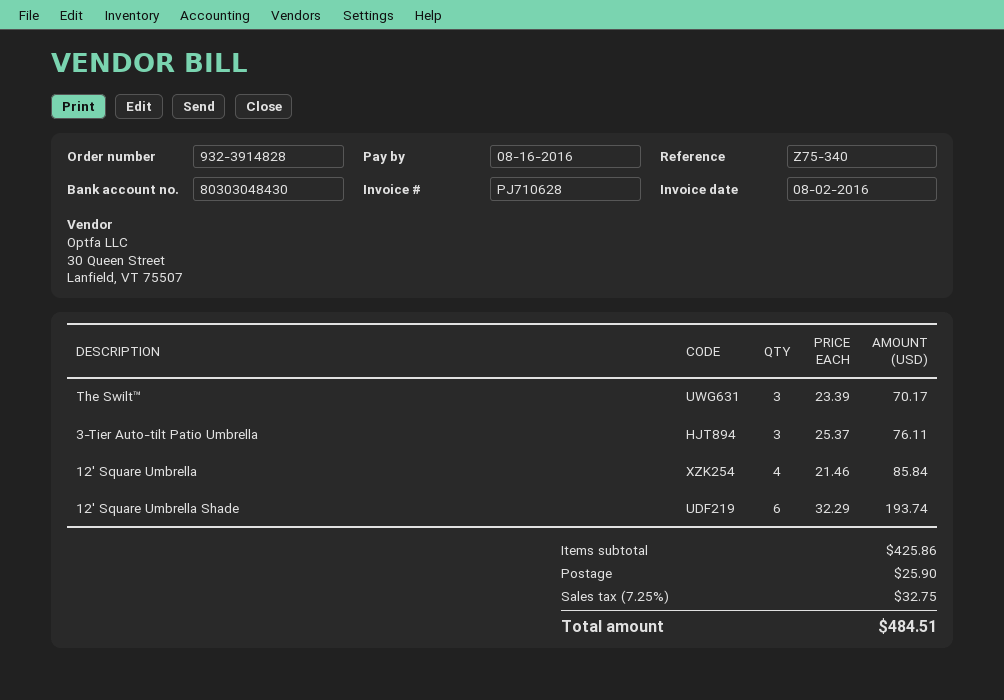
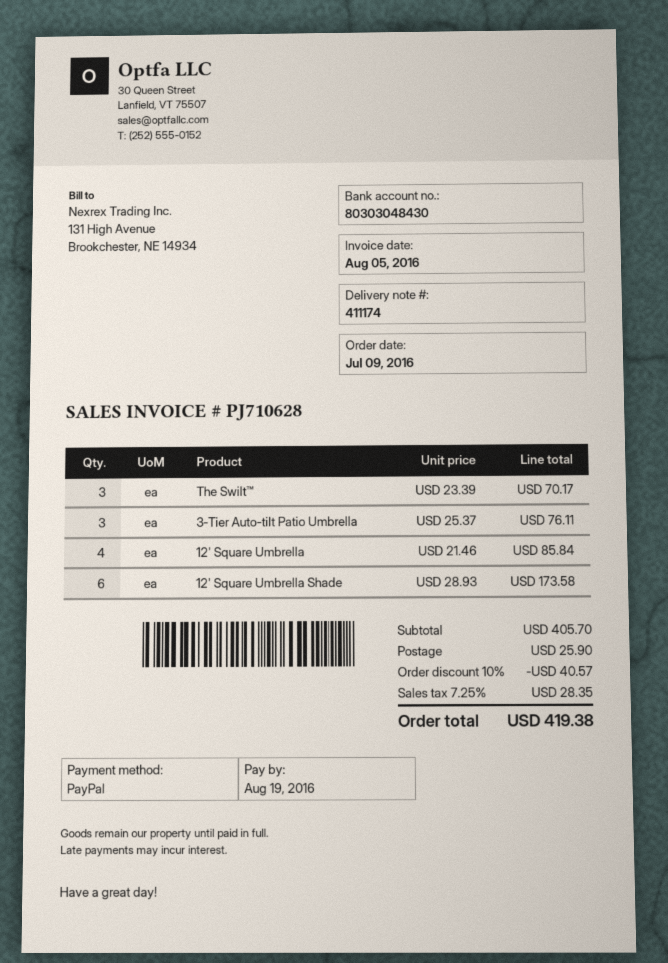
invoice date: 2016-08-02 -> 2016-08-05
due date: 2016-08-16 -> 2016-08-19
12' Square Umbrella Shade: 6 x 32.29 = 193.74 -> 6 x 28.93 = 173.58
subtotal: 425.86 -> 405.70
discount: none -> 10% = 40.57
tax: 7.25% = 32.75 -> 7.25% = 28.35
total: 484.51 -> 419.38

